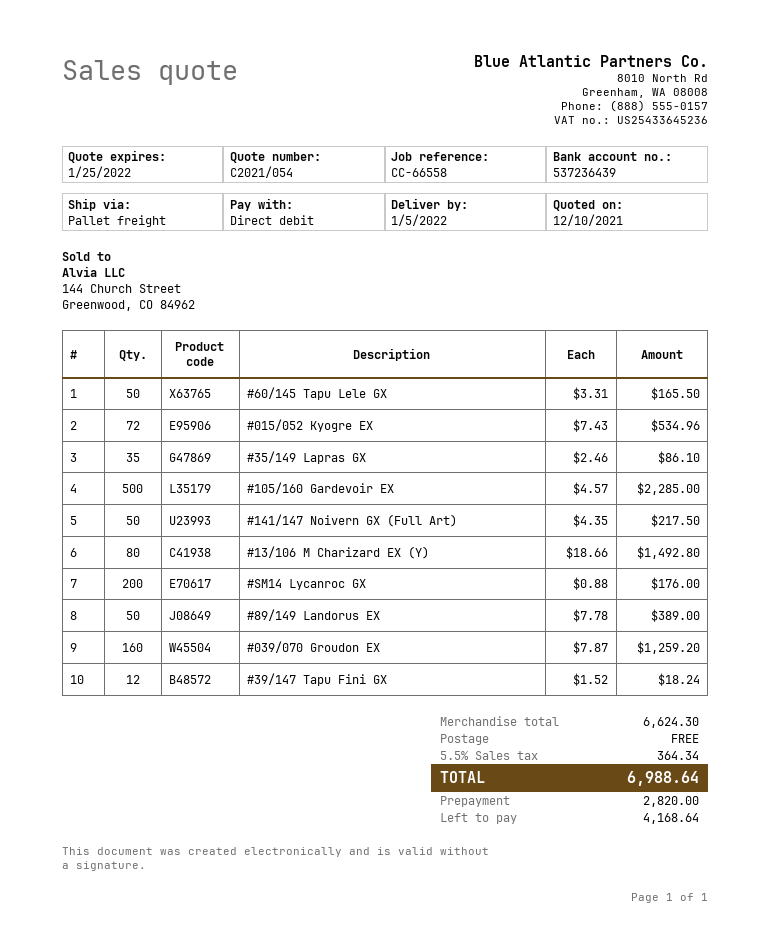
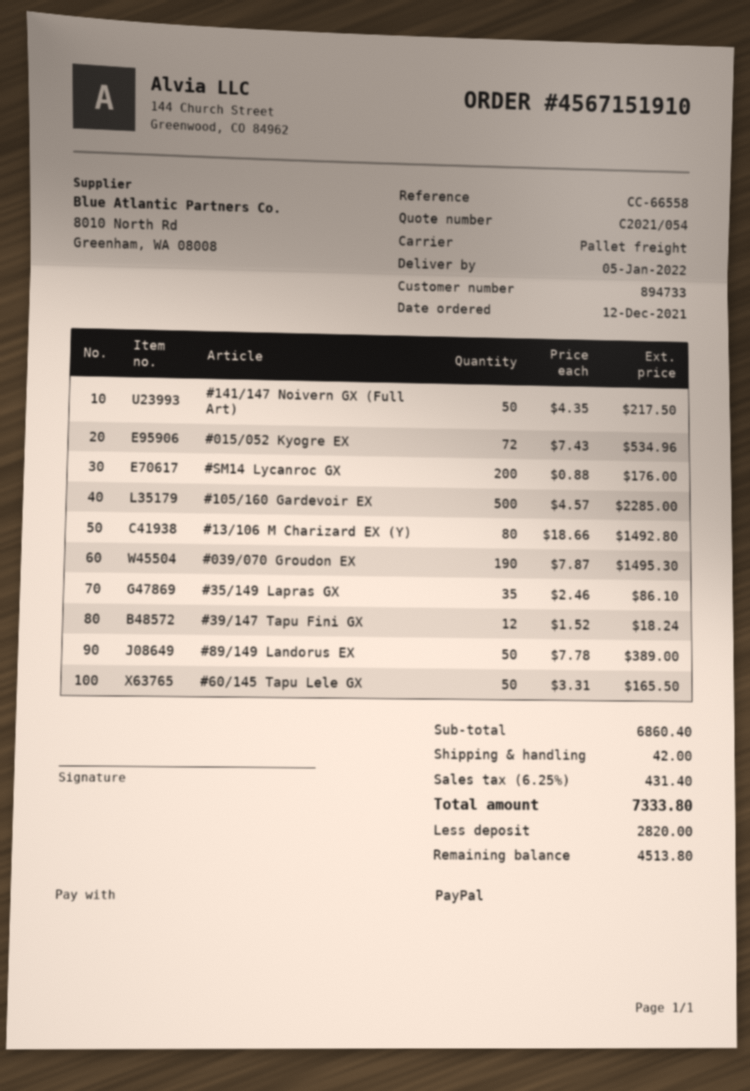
payment method: direct debit -> PayPal
#039/070 Groudon EX: 160 x 7.87 = 1259.20 -> 190 x 7.87 = 1495.30
subtotal: 6624.30 -> 6860.40
shipping: 0.00 -> 42.00
tax: 5.5% = 364.34 -> 6.25% = 431.40
total: 6988.64 -> 7333.80
balance: 4168.64 -> 4513.80

